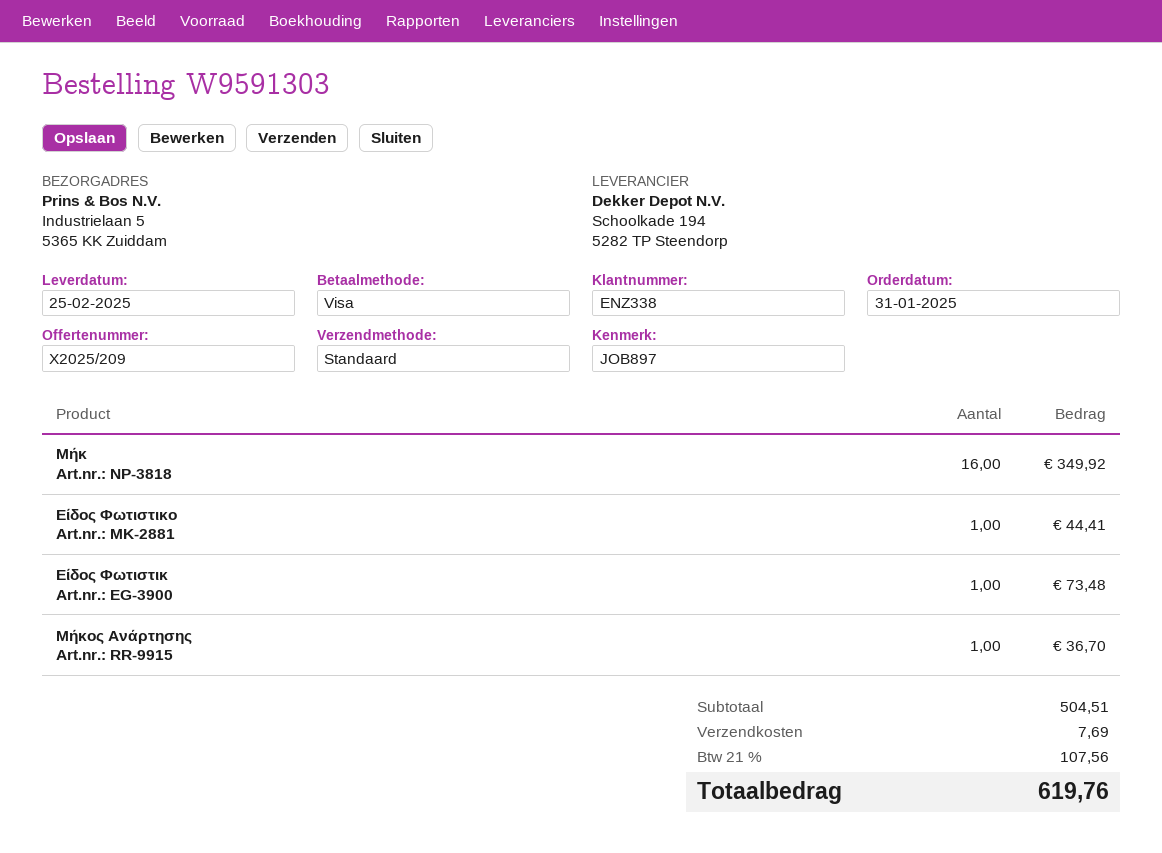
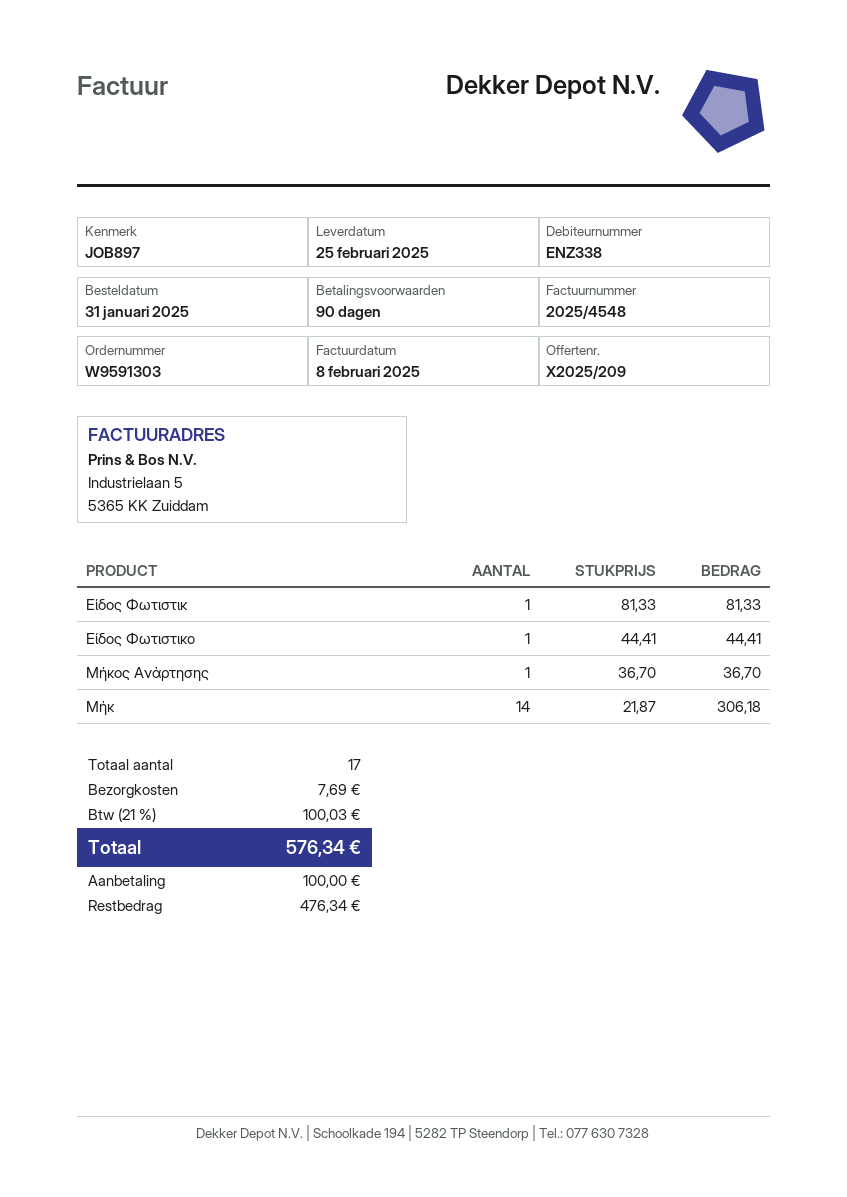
Μήκ: 16 for 349.92 -> 14 for 306.18
Είδος Φωτιστικ: 1 for 73.48 -> 1 for 81.33
tax: 21% = 107.56 -> 21% = 100.03
total: 619.76 -> 576.34

